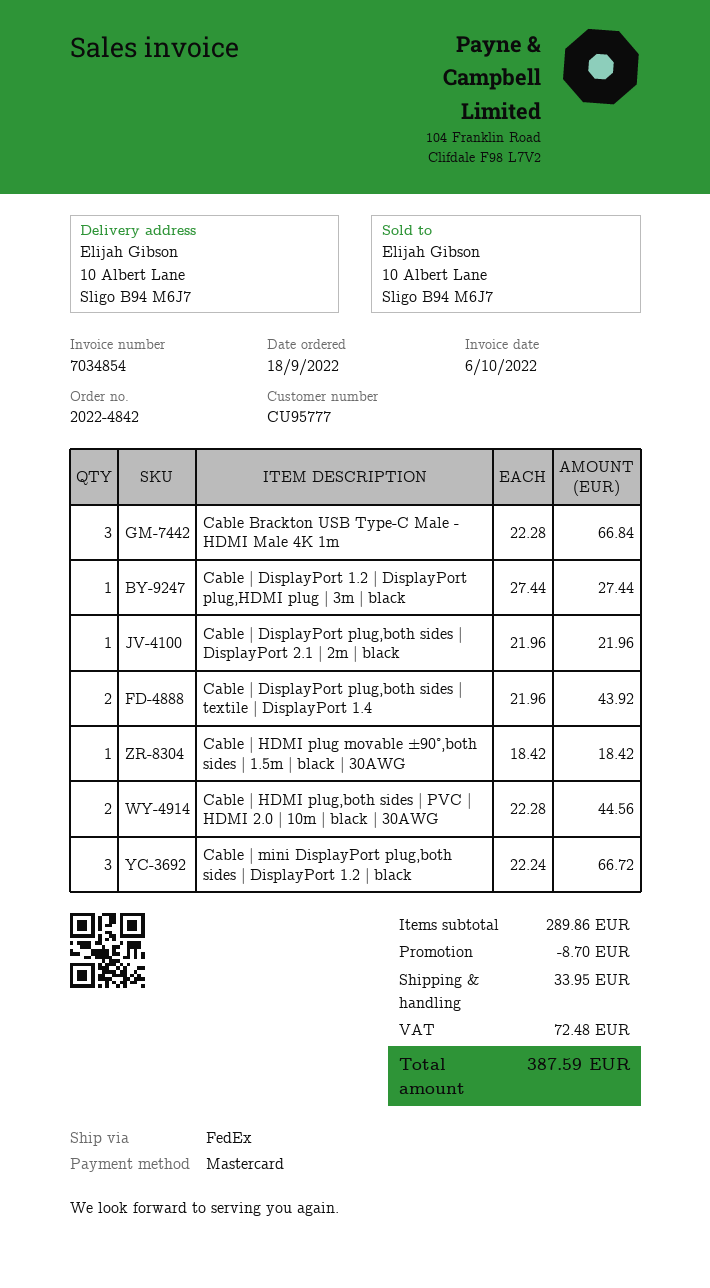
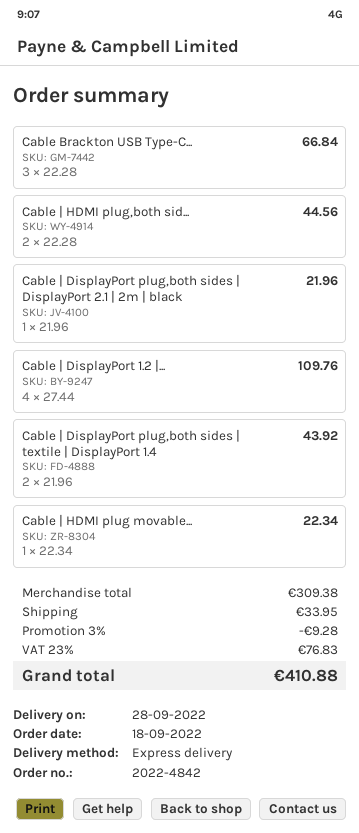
shipping method: FedEx -> express
Cable | DisplayPort 1.2 | DisplayPort plug,HDMI plug | 3m | black: 1 x 27.44 = 27.44 -> 4 x 27.44 = 109.76
Cable | HDMI plug movable ±90°,both sides | 1.5m | black | 30AWG: 1 x 18.42 = 18.42 -> 1 x 22.34 = 22.34
Cable | mini DisplayPort plug,both sides | DisplayPort 1.2 | black: 3 x 22.24 = 66.72 -> none
subtotal: 289.86 -> 309.38
discount: 8.70 -> 9.28
tax: 72.48 -> 76.83
total: 387.59 -> 410.88

